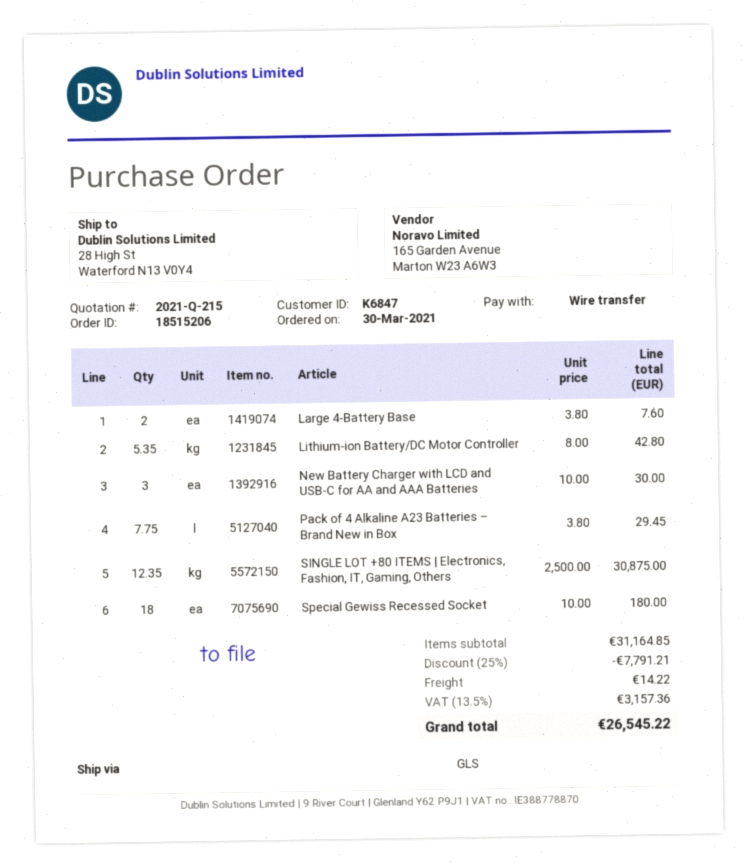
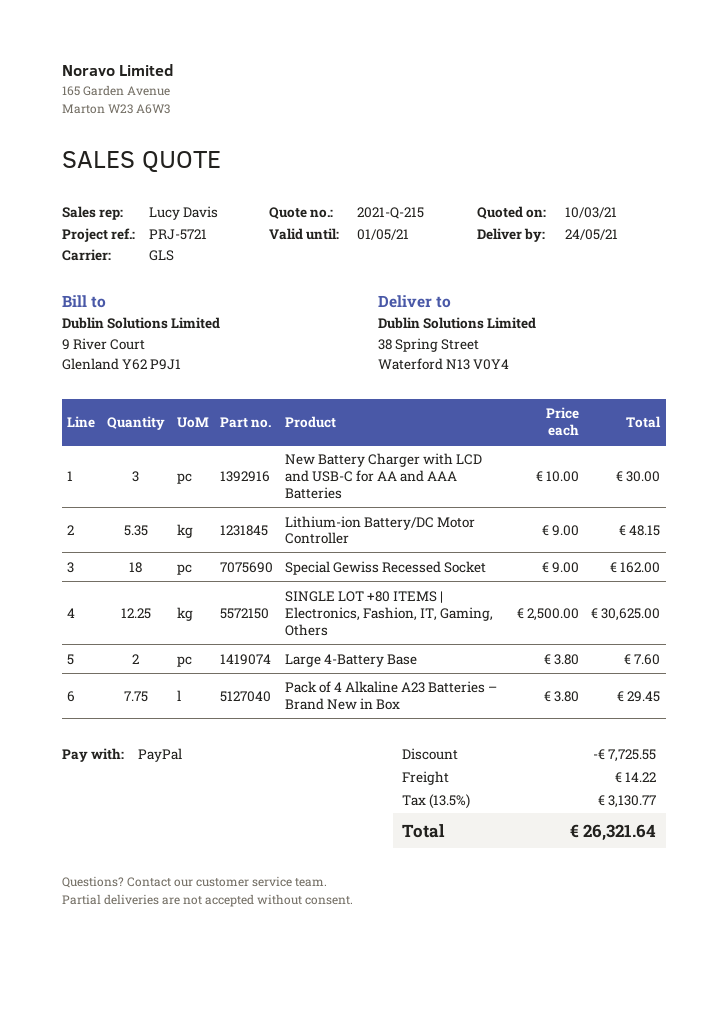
payment method: bank transfer -> PayPal
ship to: 28 High St, Waterford N13 V0Y4 -> 38 Spring Street, Waterford N13 V0Y4
Lithium-ion Battery/DC Motor Controller: 5.35 x 8.00 = 42.80 -> 5.35 x 9.00 = 48.15
SINGLE LOT +80 ITEMS | Electronics, Fashion, IT, Gaming, Others: 12.35 x 2500.00 = 30875.00 -> 12.25 x 2500.00 = 30625.00
Special Gewiss Recessed Socket: 18 x 10.00 = 180.00 -> 18 x 9.00 = 162.00
discount: 7791.21 -> 7725.55
tax: 13.5% = 3157.36 -> 13.5% = 3130.77
total: 26545.22 -> 26321.64

